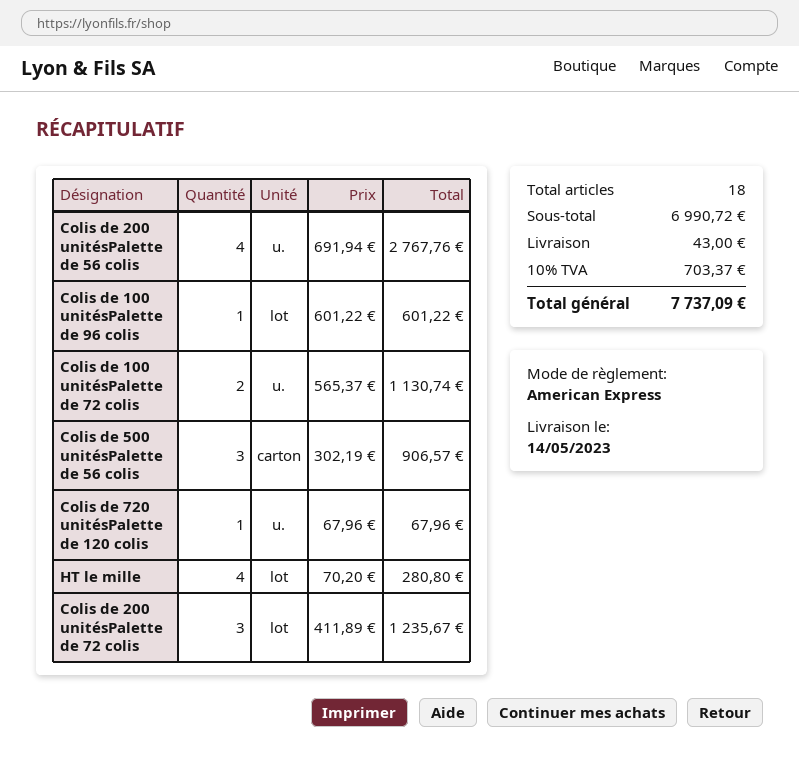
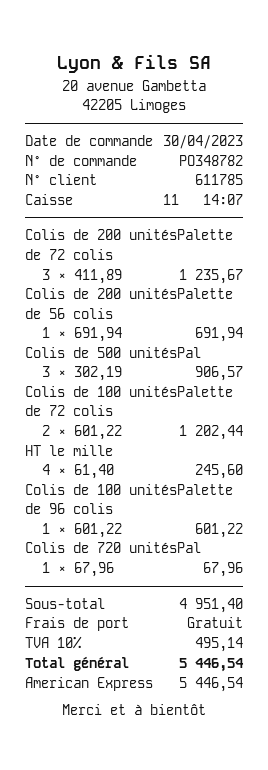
Colis de 200 unitésPalette de 56 colis: 4 x 691.94 = 2767.76 -> 1 x 691.94 = 691.94
Colis de 100 unitésPalette de 72 colis: 2 x 565.37 = 1130.74 -> 2 x 601.22 = 1202.44
HT le mille: 4 x 70.20 = 280.80 -> 4 x 61.40 = 245.60
subtotal: 6990.72 -> 4951.40
shipping: 43.00 -> 0.00
tax: 10% = 703.37 -> 10% = 495.14
total: 7737.09 -> 5446.54

